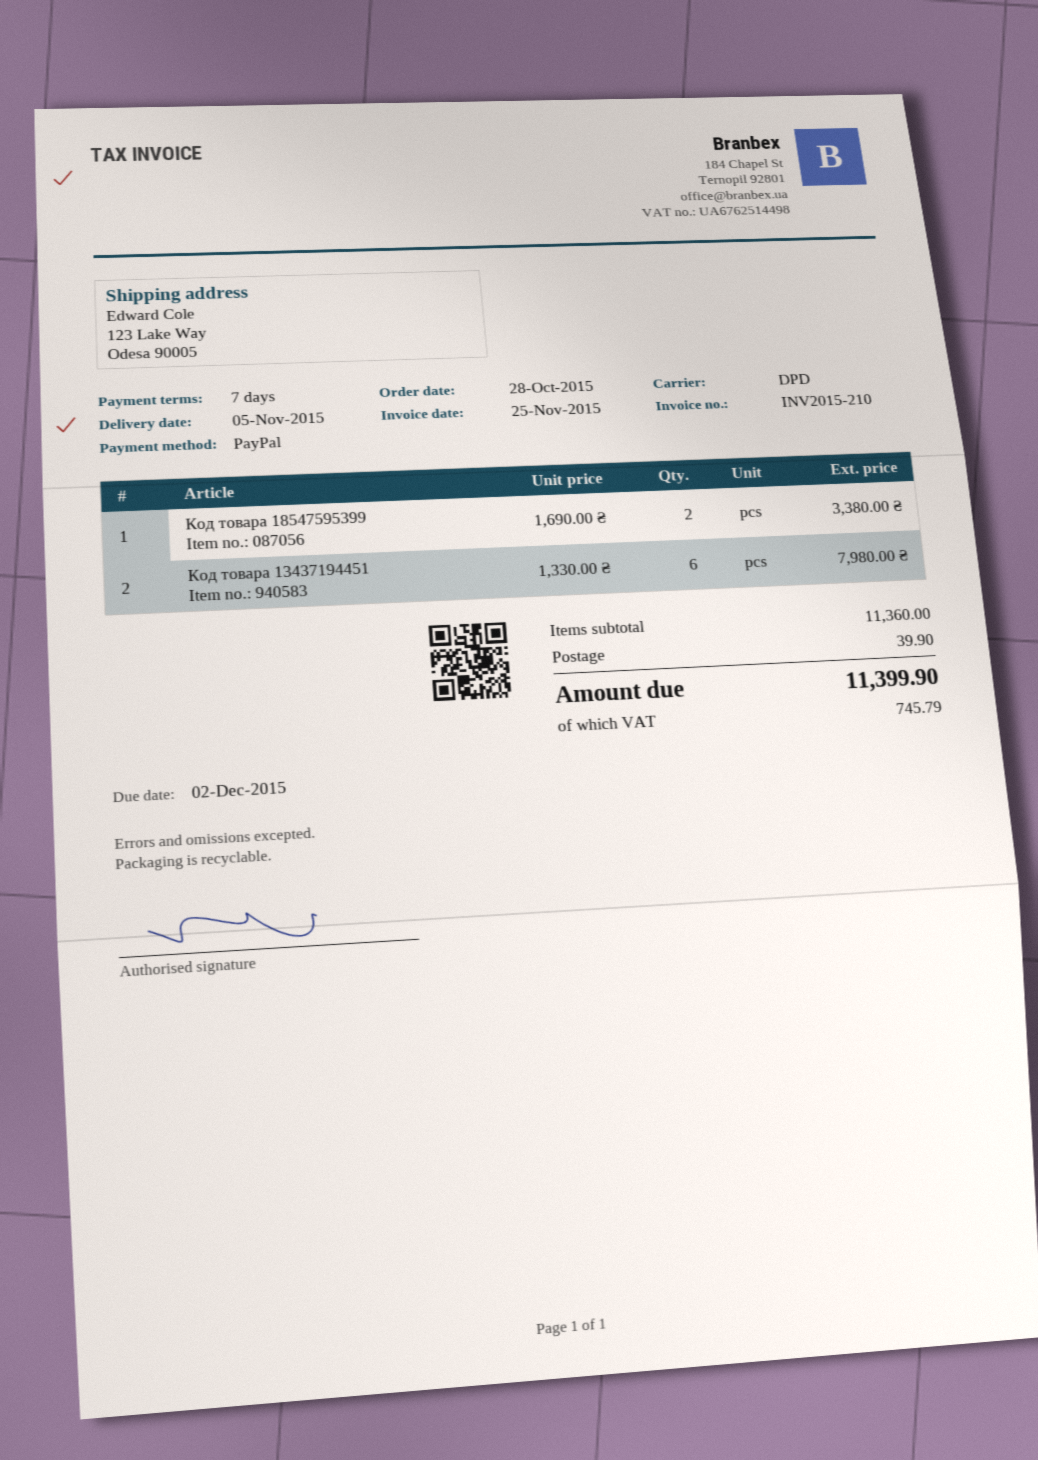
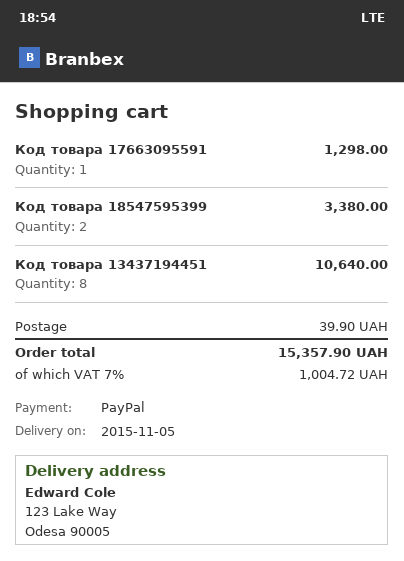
Код товара 13437194451: 6 for 7980.00 -> 8 for 10640.00
Код товара 17663095591: none -> 1 for 1298.00
tax: 745.79 -> 1004.72
total: 11399.90 -> 15357.90

